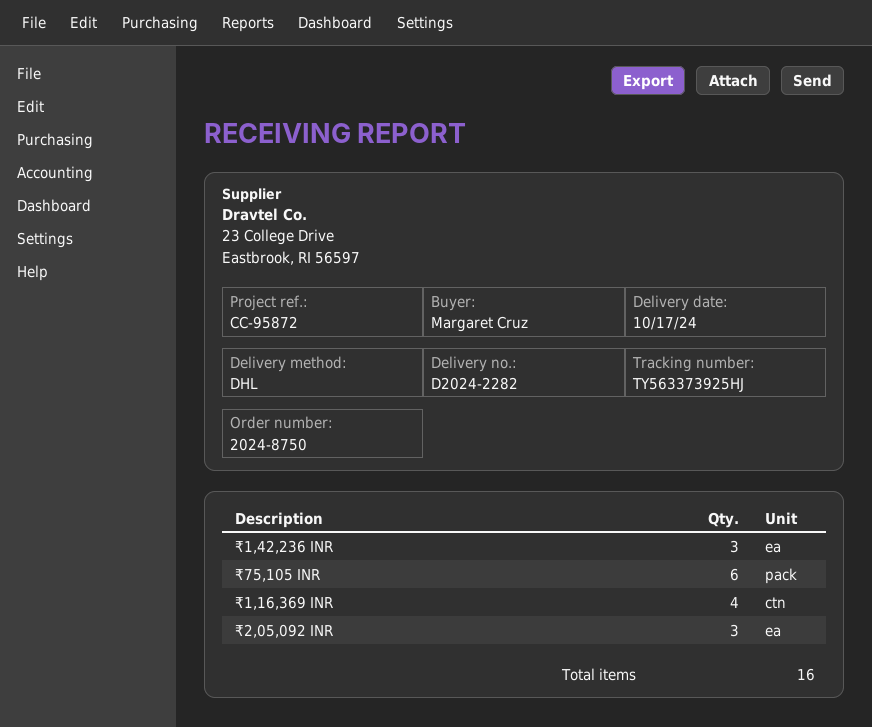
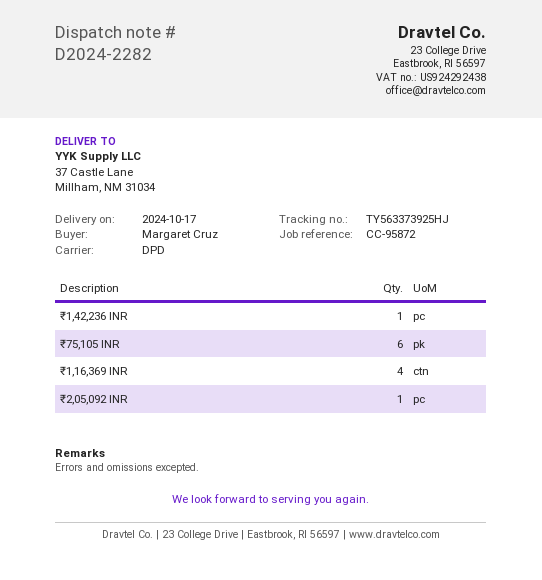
shipping method: DHL -> DPD
₹1,42,236 INR: 3 -> 1
₹2,05,092 INR: 3 -> 1

